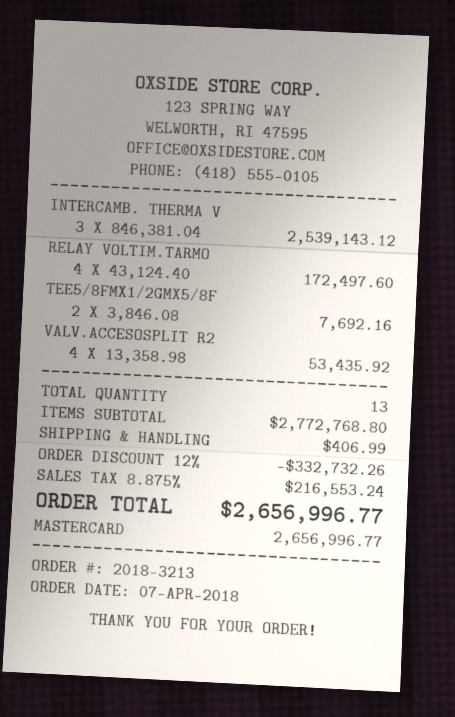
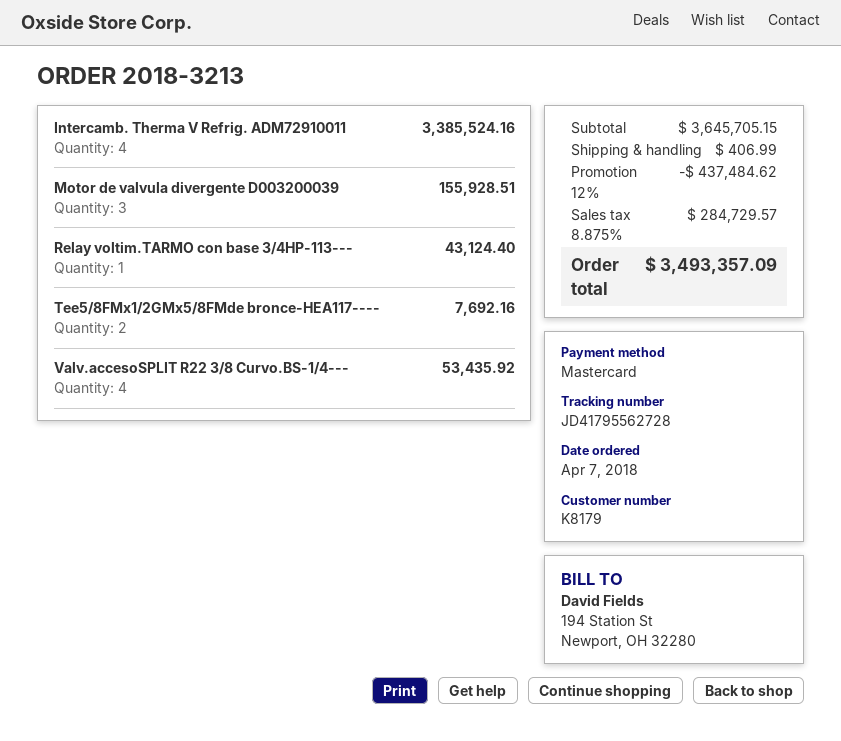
INTERCAMB. THERMA V: 3 for 2539143.12 -> 4 for 3385524.16
RELAY VOLTIM.TARMO: 4 for 172497.60 -> 1 for 43124.40
Motor de valvula divergente D003200039: none -> 3 for 155928.51
subtotal: 2772768.80 -> 3645705.15
discount: 12% = 332732.26 -> 12% = 437484.62
tax: 8.875% = 216553.24 -> 8.875% = 284729.57
total: 2656996.77 -> 3493357.09

